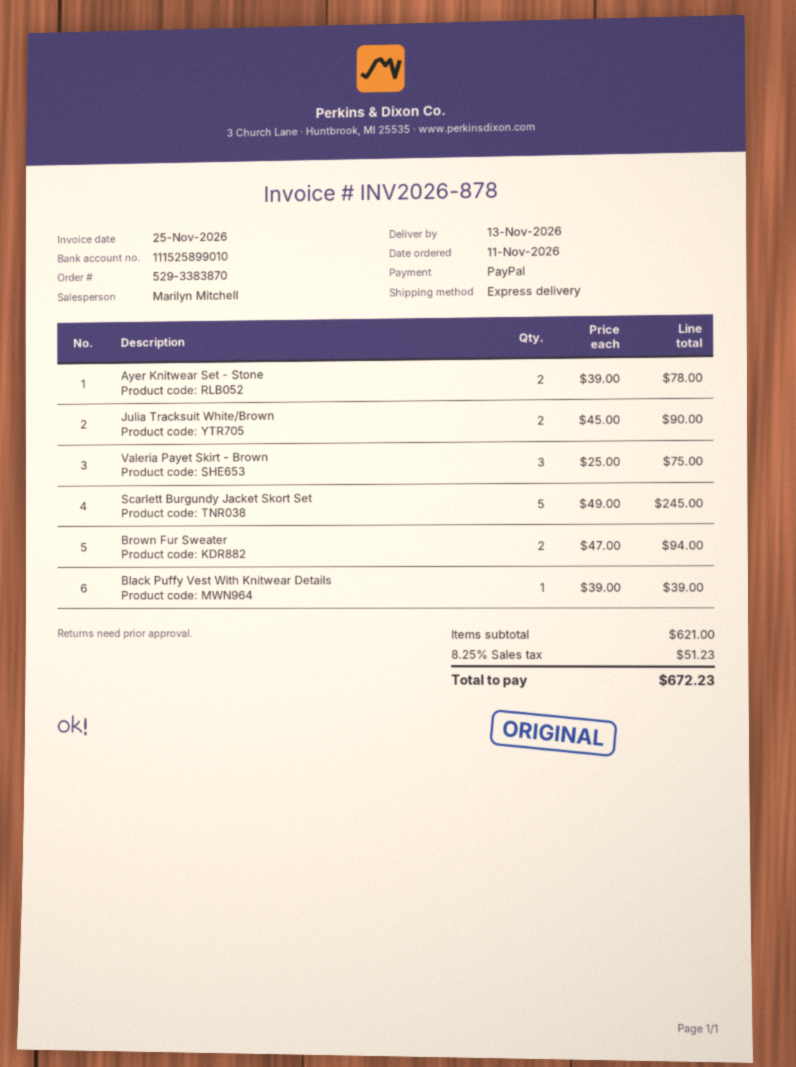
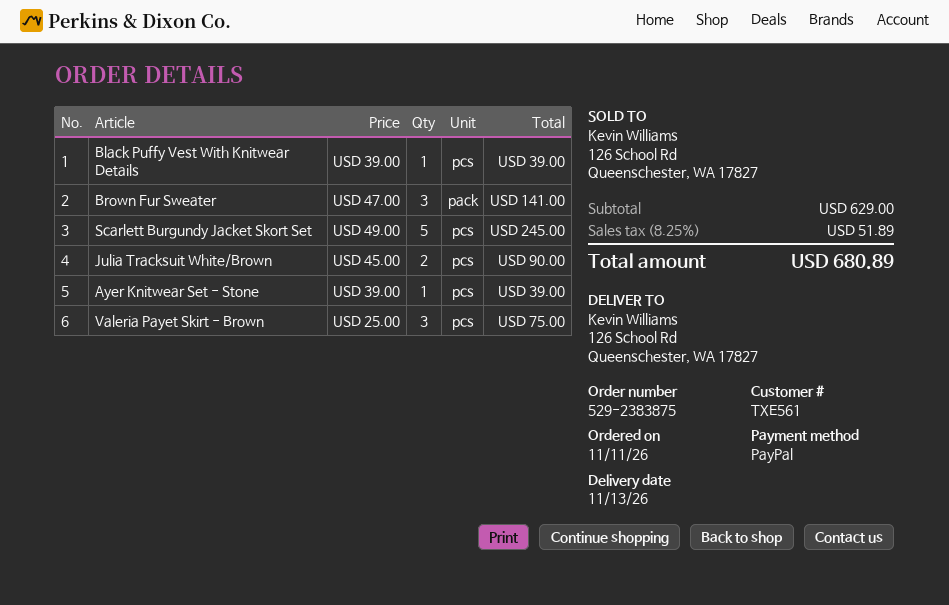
order number: 529-3383870 -> 529-2383875
Ayer Knitwear Set - Stone: 2 x 39.00 = 78.00 -> 1 x 39.00 = 39.00
Brown Fur Sweater: 2 x 47.00 = 94.00 -> 3 x 47.00 = 141.00
subtotal: 621.00 -> 629.00
tax: 8.25% = 51.23 -> 8.25% = 51.89
total: 672.23 -> 680.89

